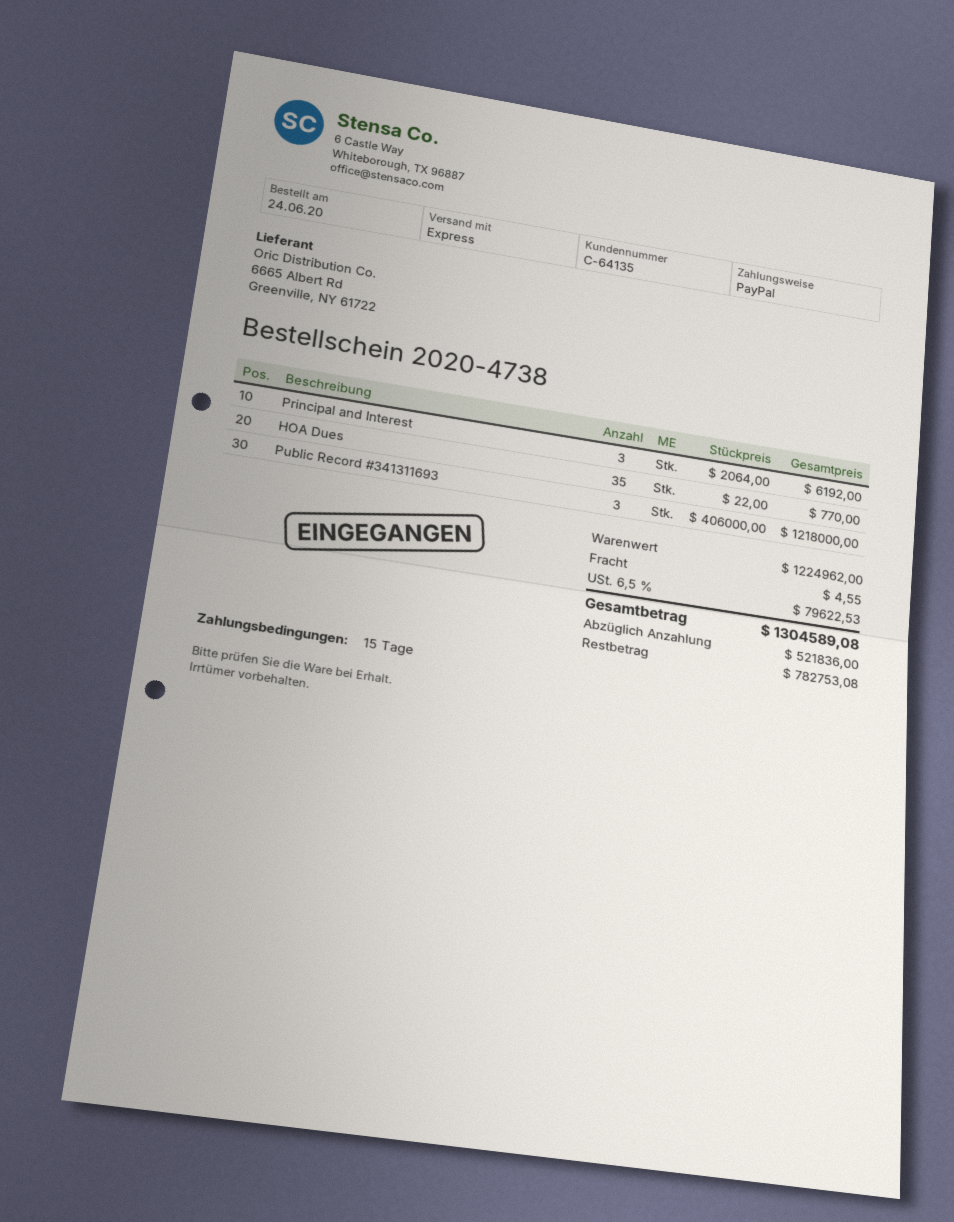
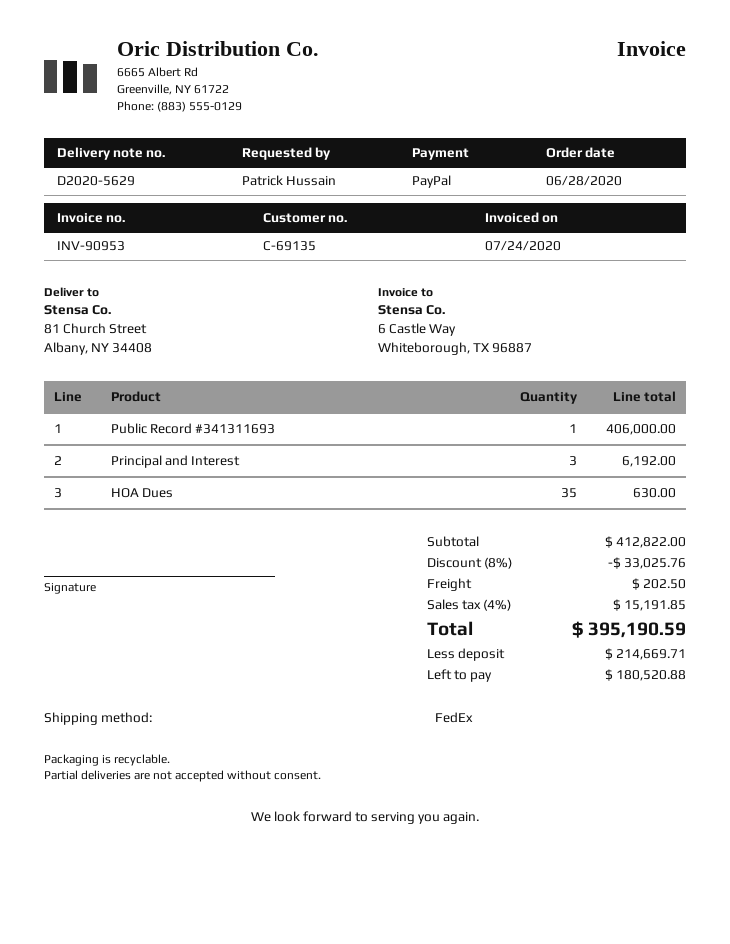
order date: 2020-06-24 -> 2020-06-28
customer number: C-64135 -> C-69135
shipping method: express -> FedEx
HOA Dues: 35 for 770.00 -> 35 for 630.00
Public Record #341311693: 3 for 1218000.00 -> 1 for 406000.00
subtotal: 1224962.00 -> 412822.00
discount: none -> 8% = 33025.76
shipping: 4.55 -> 202.50
tax: 6.5% = 79622.53 -> 4% = 15191.85
total: 1304589.08 -> 395190.59
deposit: 521836.00 -> 214669.71
balance: 782753.08 -> 180520.88

